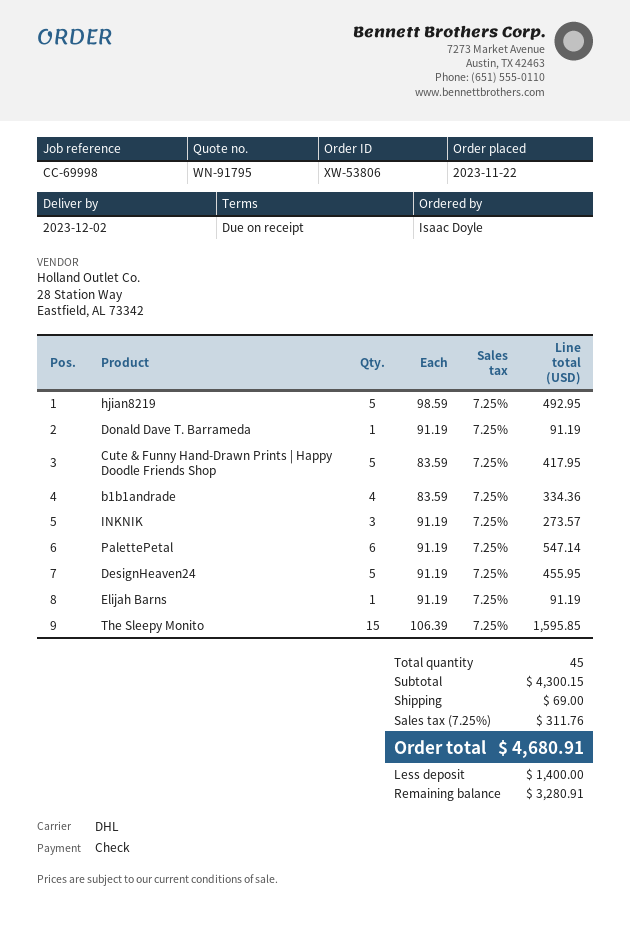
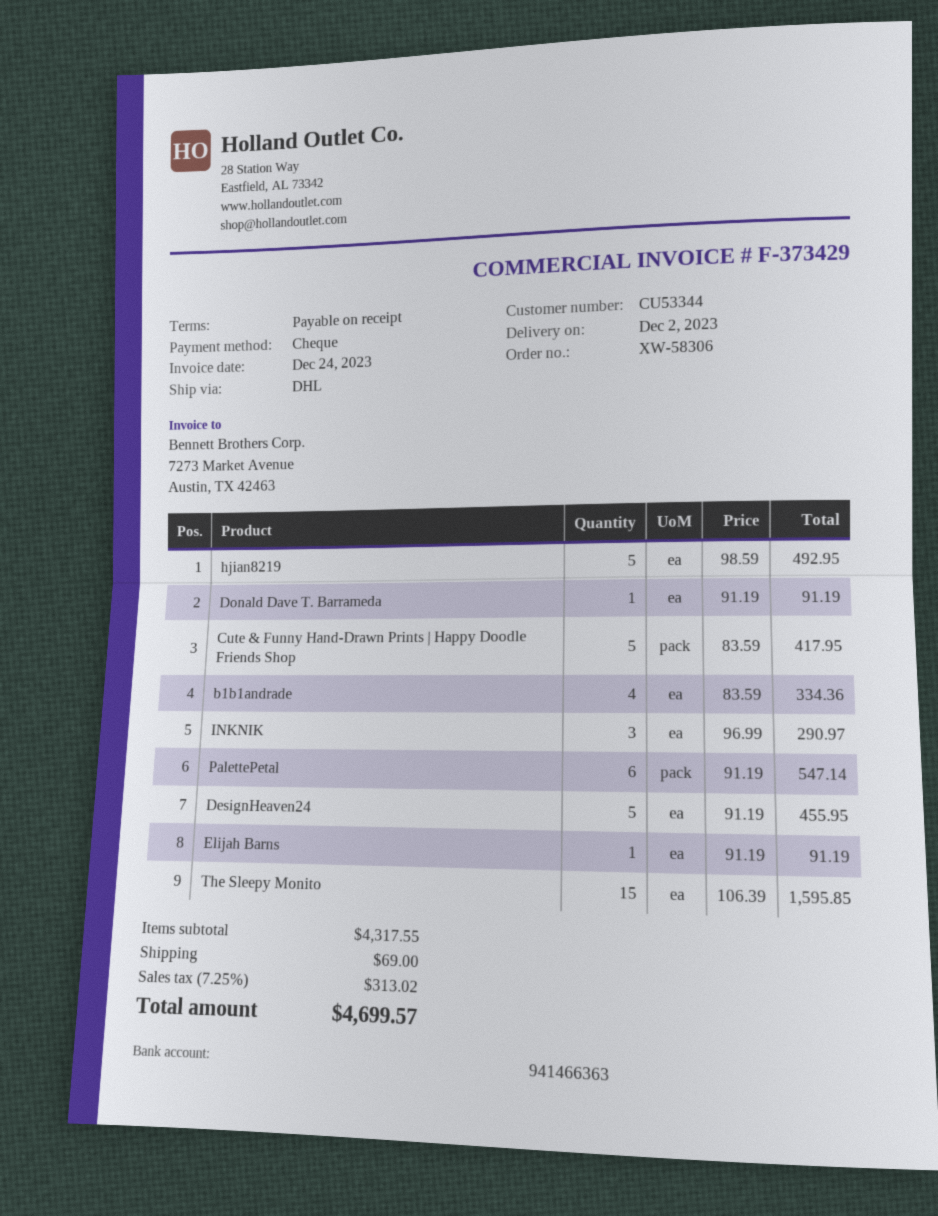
order number: XW-53806 -> XW-58306
INKNIK: 3 x 91.19 = 273.57 -> 3 x 96.99 = 290.97
subtotal: 4300.15 -> 4317.55
tax: 7.25% = 311.76 -> 7.25% = 313.02
total: 4680.91 -> 4699.57

